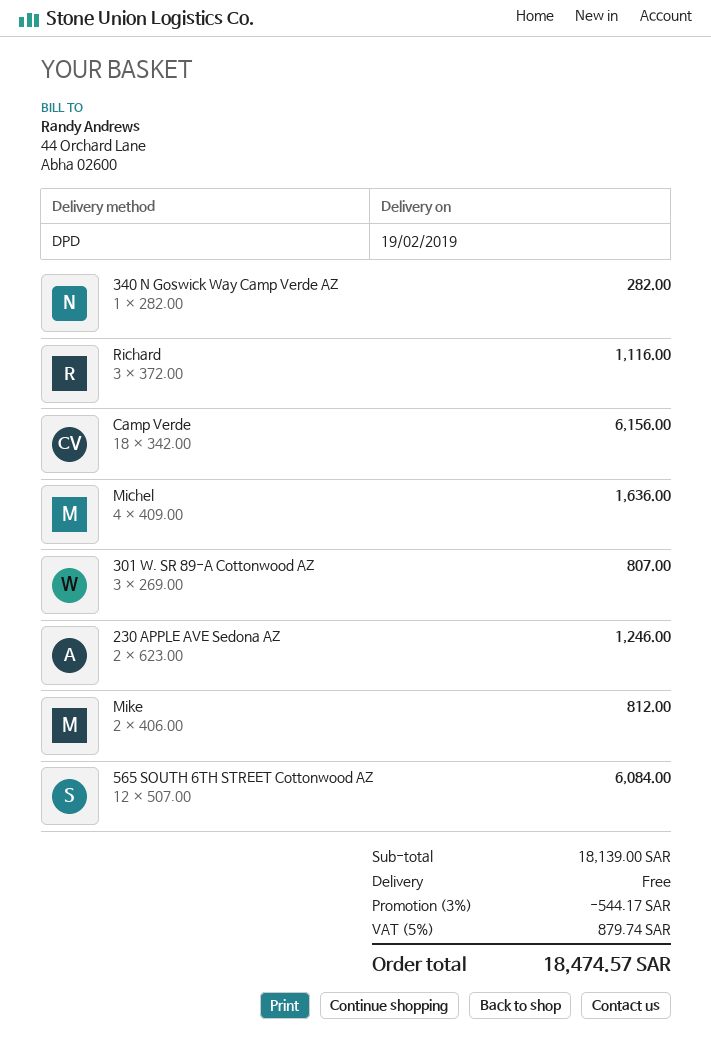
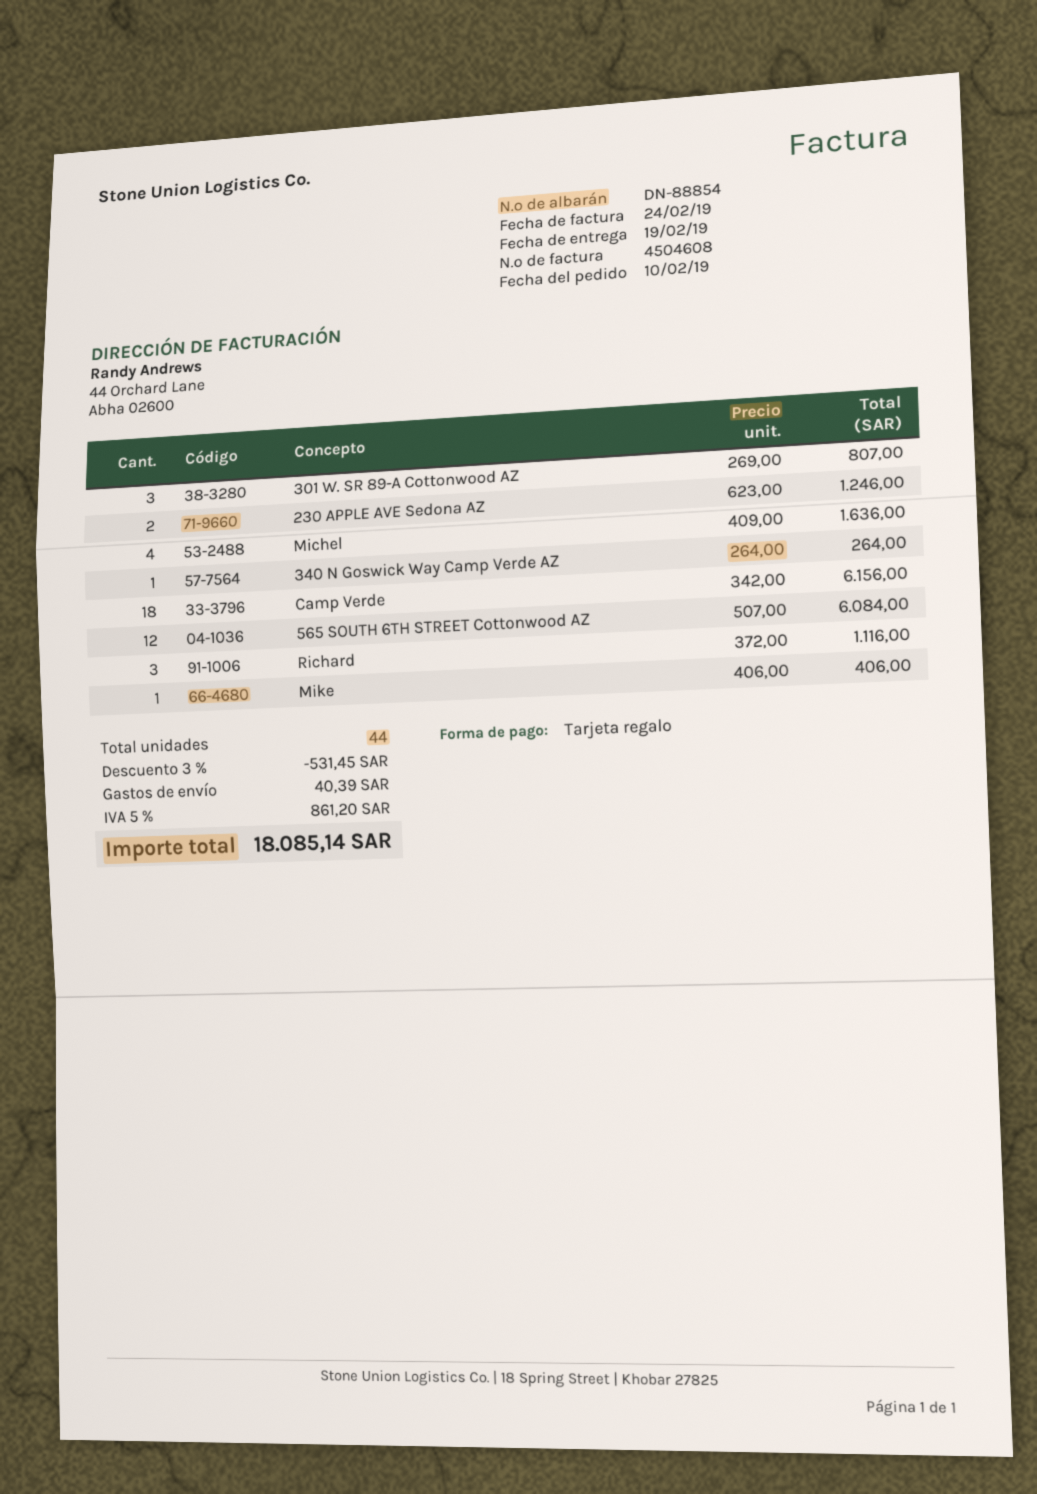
340 N Goswick Way Camp Verde AZ: 1 x 282.00 = 282.00 -> 1 x 264.00 = 264.00
Mike: 2 x 406.00 = 812.00 -> 1 x 406.00 = 406.00
discount: 3% = 544.17 -> 3% = 531.45
shipping: 0.00 -> 40.39
tax: 5% = 879.74 -> 5% = 861.20
total: 18474.57 -> 18085.14

